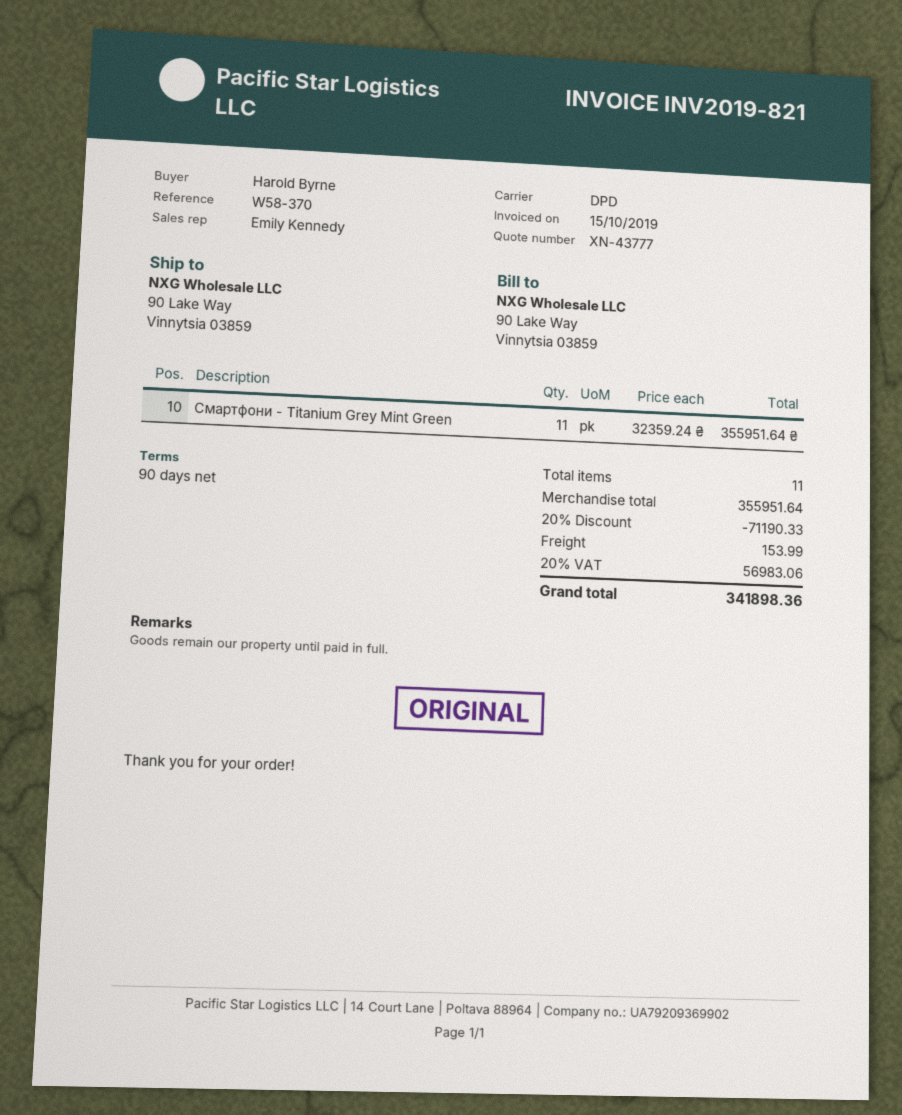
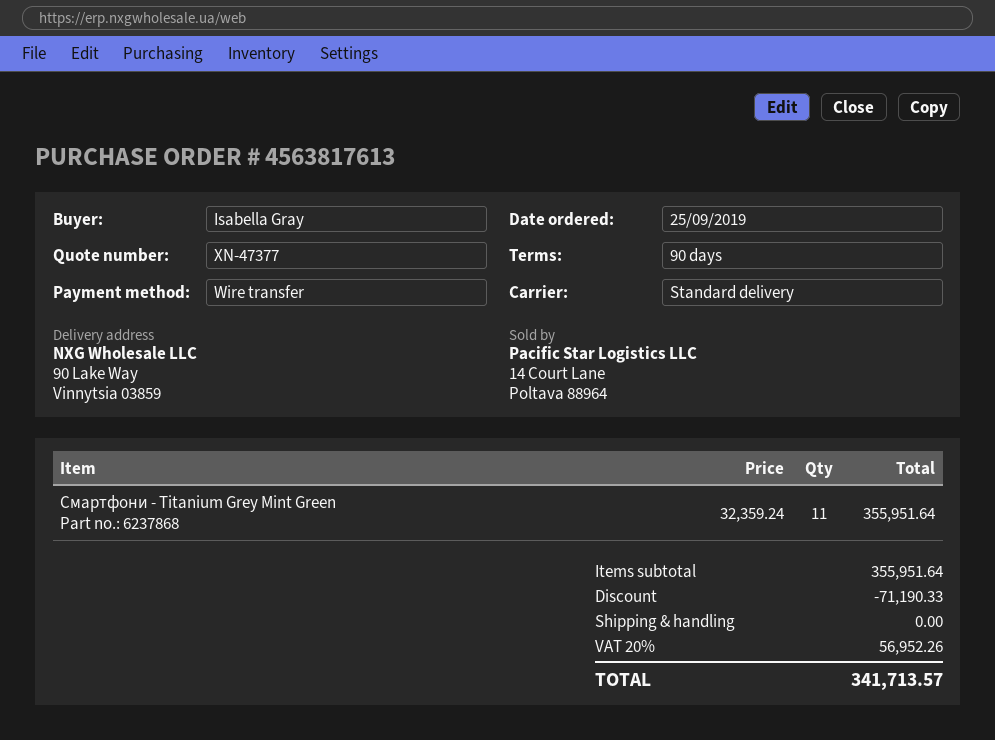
quote number: XN-43777 -> XN-47377
ordered by: Harold Byrne -> Isabella Gray
shipping method: DPD -> standard
shipping: 153.99 -> 0.00
tax: 20% = 56983.06 -> 20% = 56952.26
total: 341898.36 -> 341713.57

